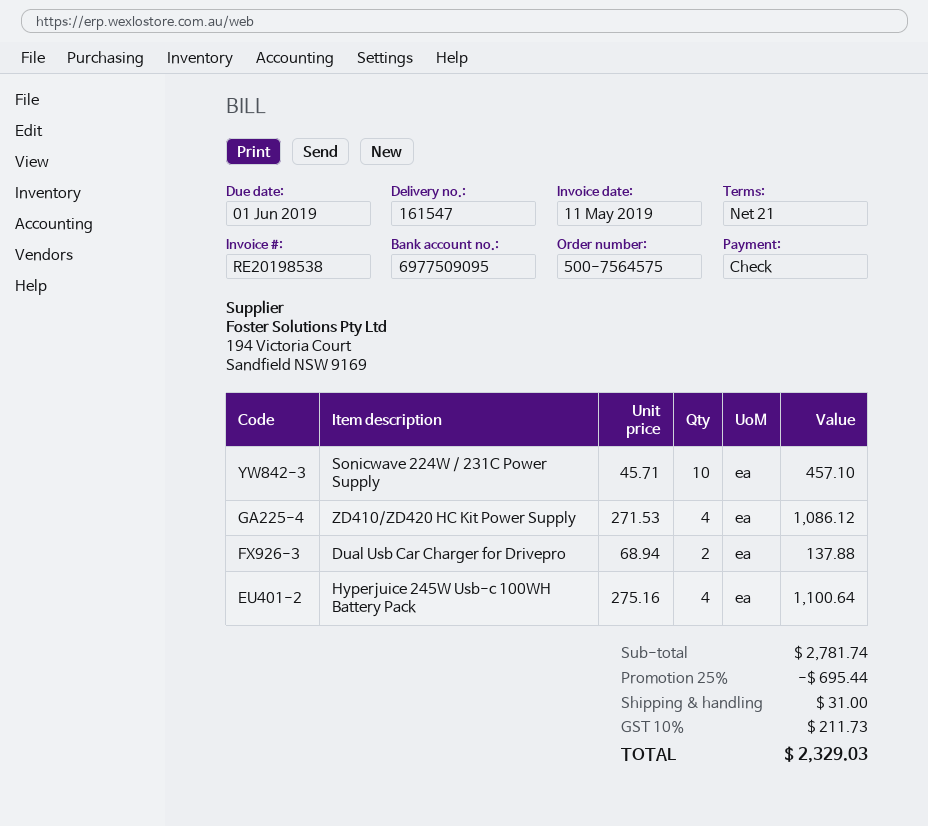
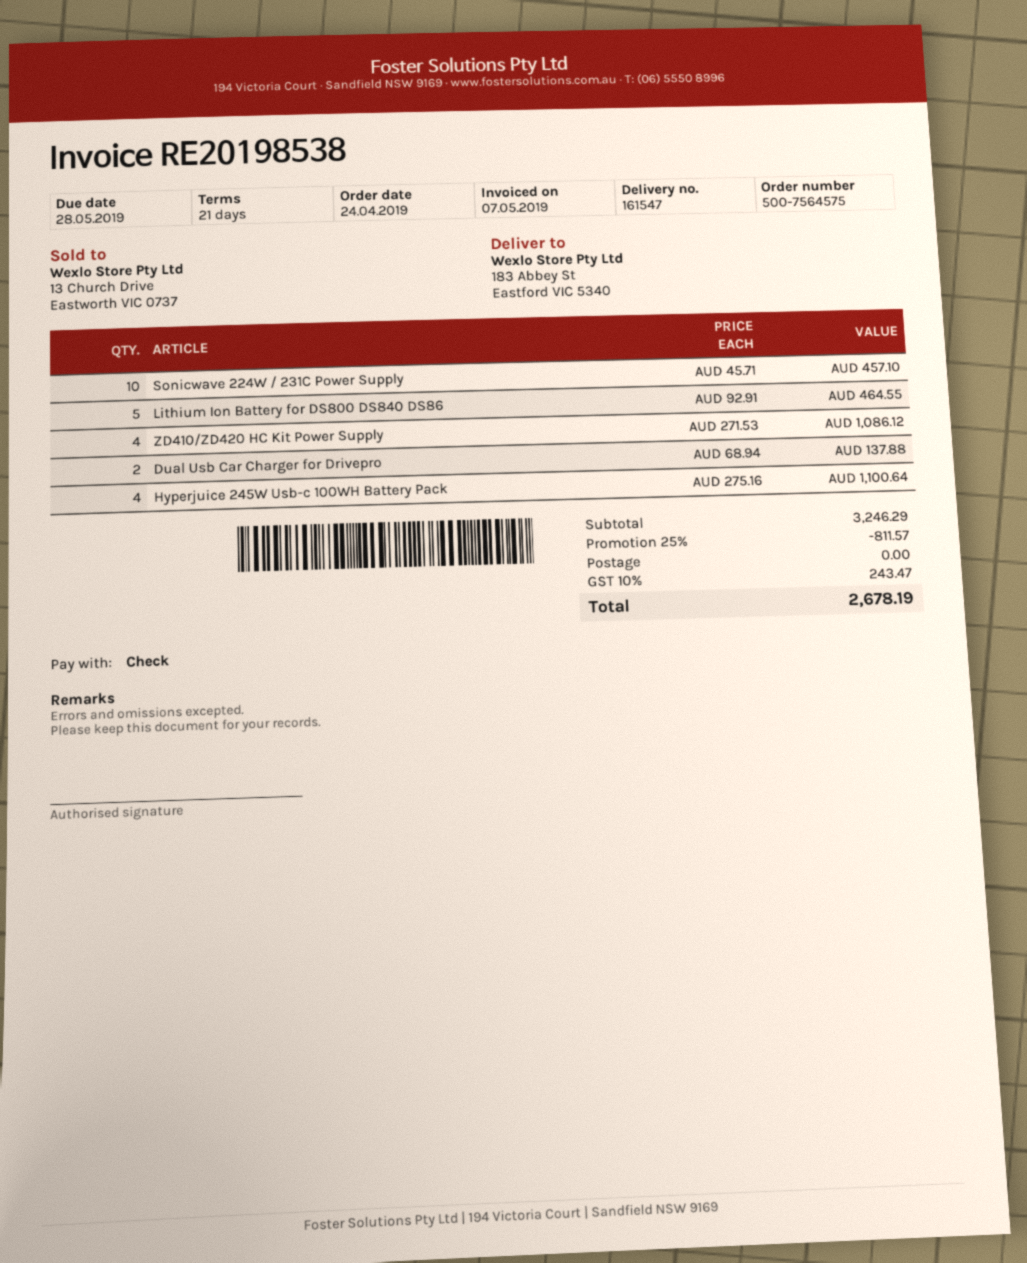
invoice date: 2019-05-11 -> 2019-05-07
due date: 2019-06-01 -> 2019-05-28
Lithium Ion Battery for DS800 DS840 DS86: none -> 5 x 92.91 = 464.55
subtotal: 2781.74 -> 3246.29
discount: 25% = 695.44 -> 25% = 811.57
shipping: 31.00 -> 0.00
tax: 10% = 211.73 -> 10% = 243.47
total: 2329.03 -> 2678.19

